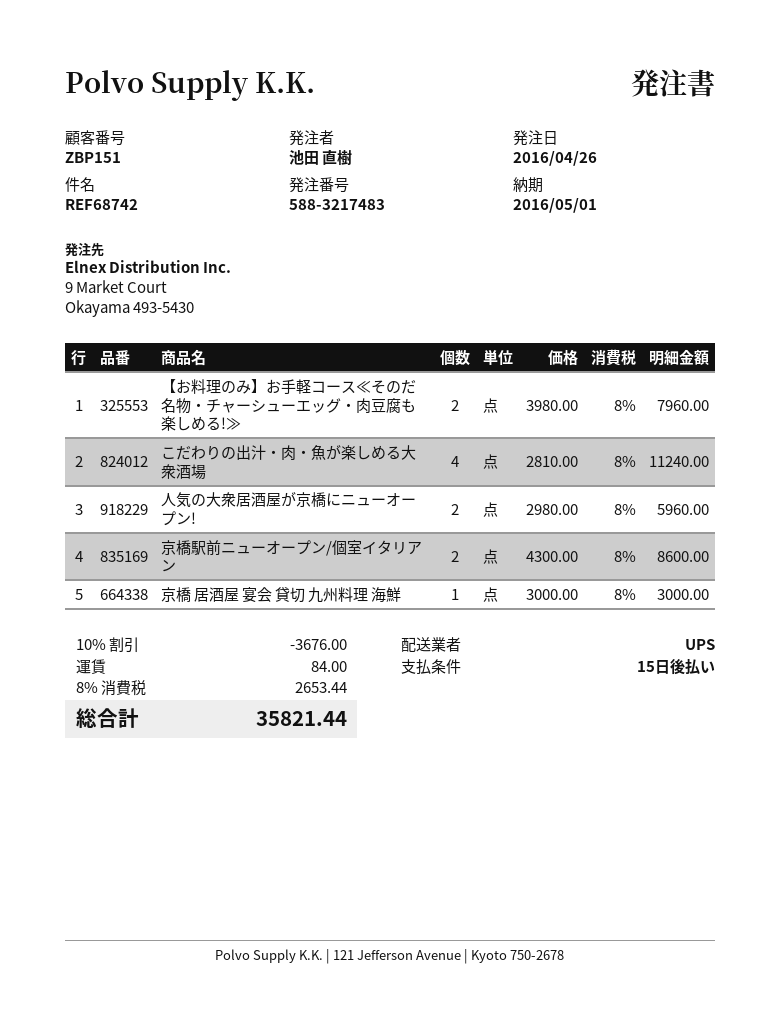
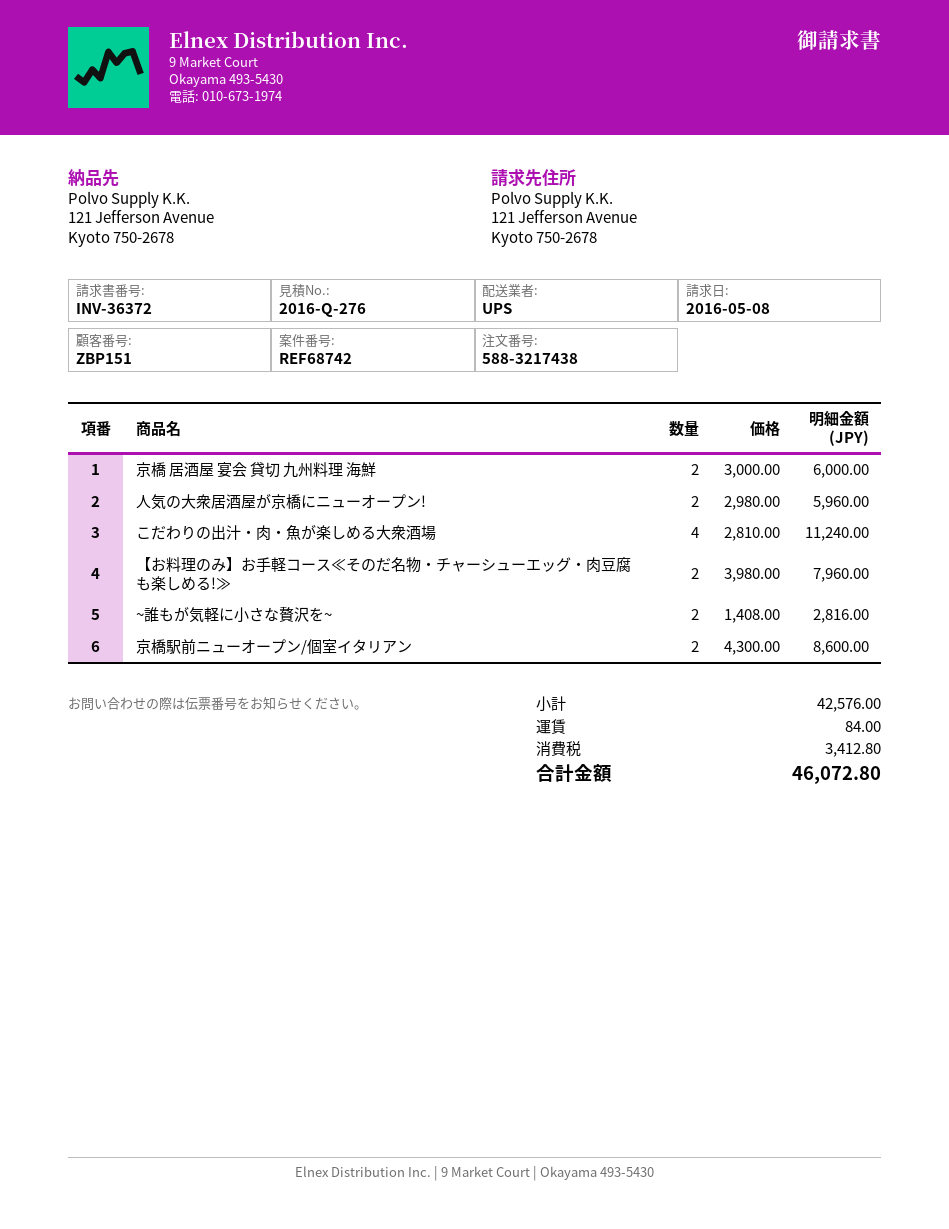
order number: 588-3217483 -> 588-3217438
京橋 居酒屋 宴会 貸切 九州料理 海鮮: 1 x 3000.00 = 3000.00 -> 2 x 3000.00 = 6000.00
~誰もが気軽に小さな贅沢を~: none -> 2 x 1408.00 = 2816.00
discount: 10% = 3676.00 -> none
tax: 2653.44 -> 3412.80
total: 35821.44 -> 46072.80

